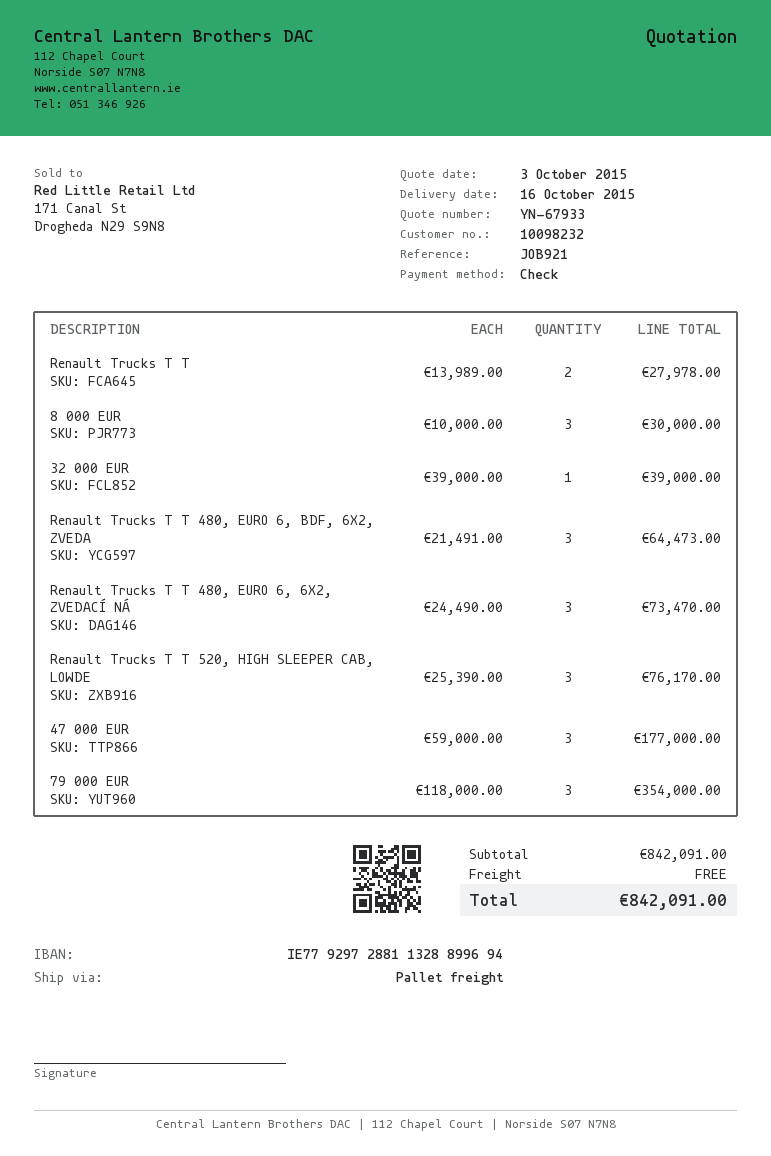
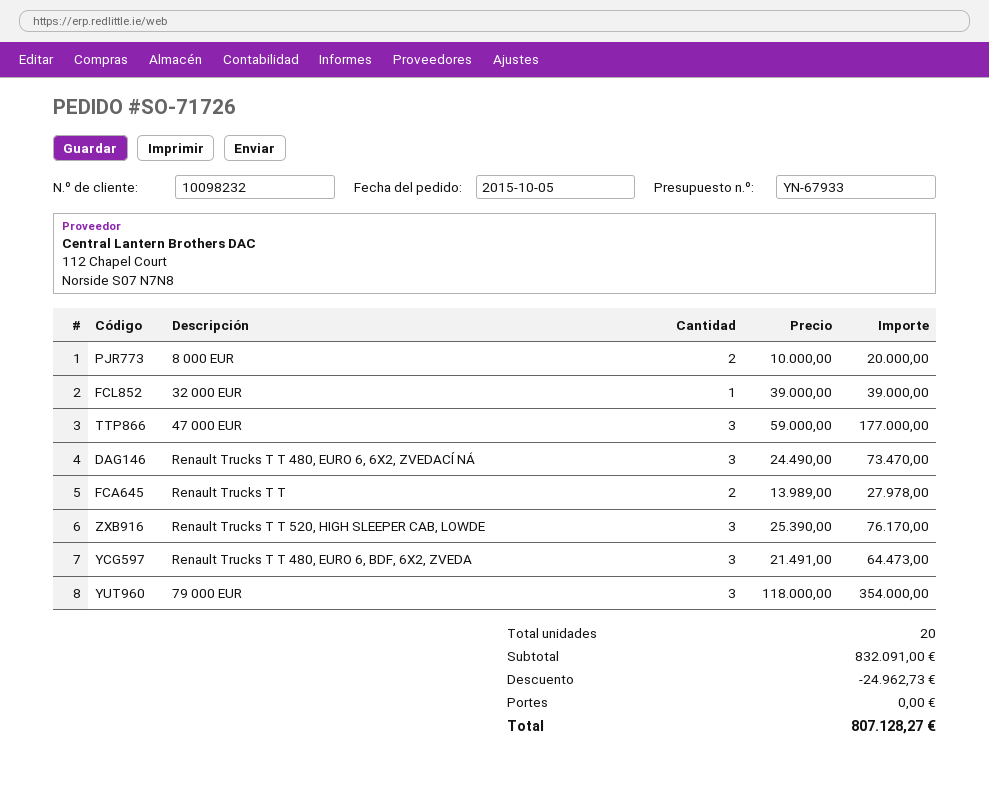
8 000 EUR: 3 x 10000.00 = 30000.00 -> 2 x 10000.00 = 20000.00
subtotal: 842091.00 -> 832091.00
discount: none -> 24962.73
total: 842091.00 -> 807128.27

